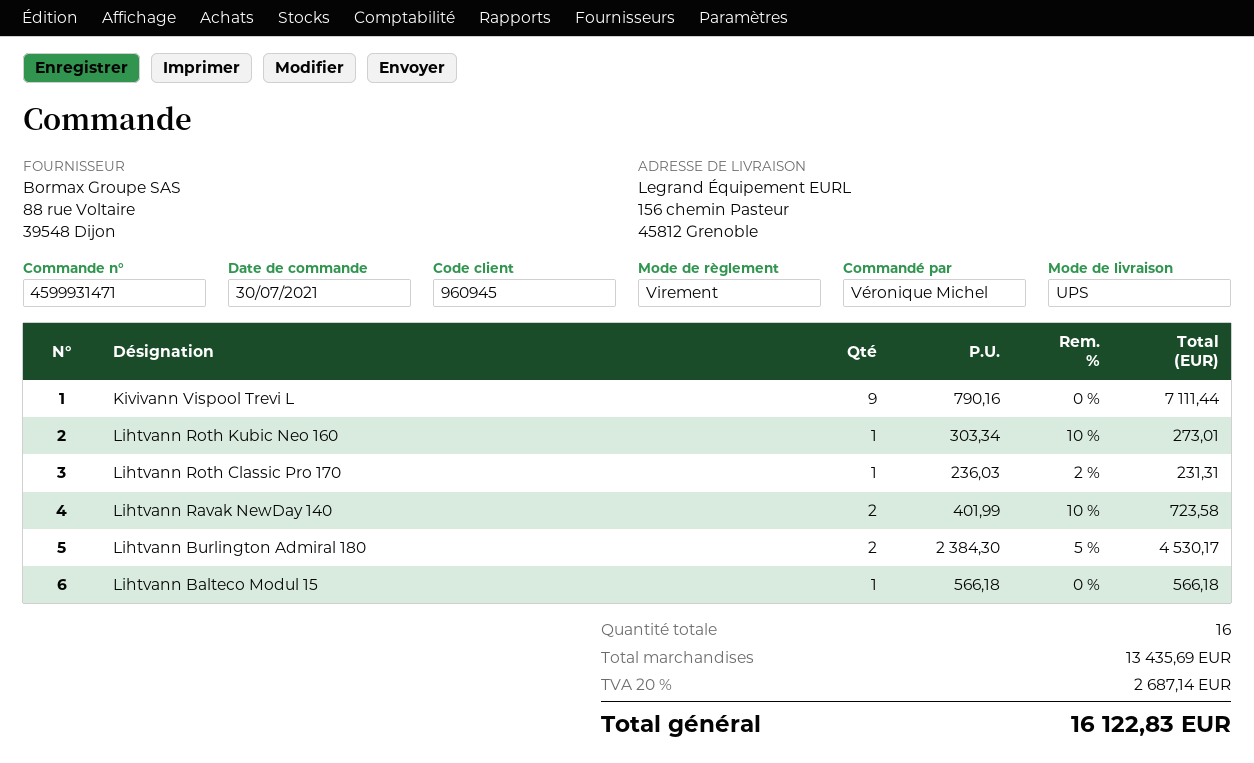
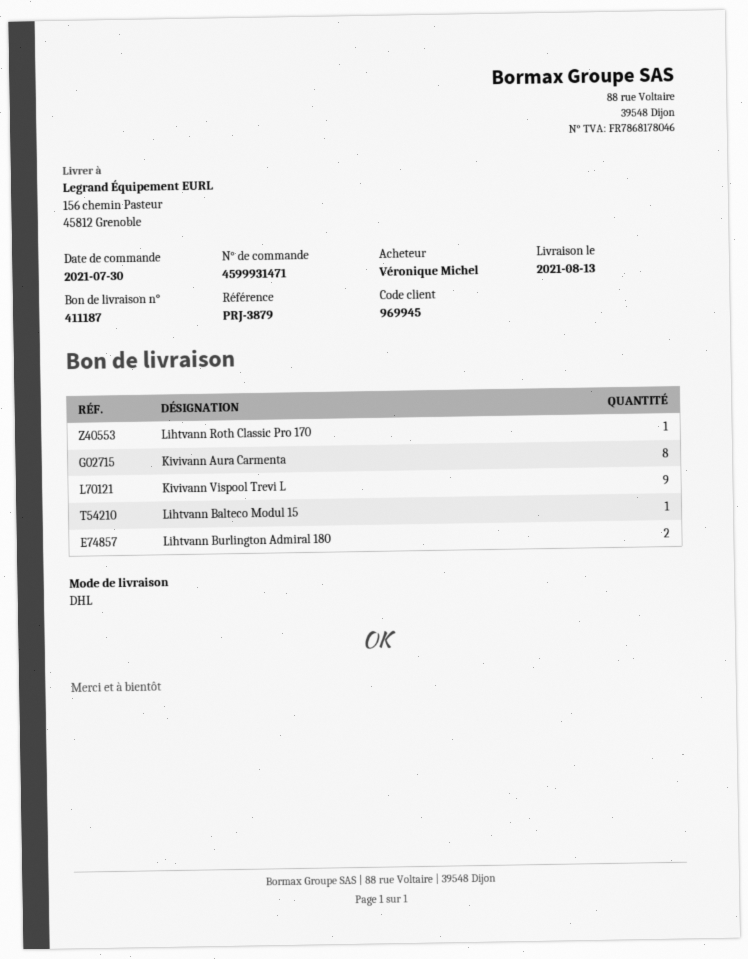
customer number: 960945 -> 969945
shipping method: UPS -> DHL
Lihtvann Roth Kubic Neo 160: 1 -> none
Lihtvann Ravak NewDay 140: 2 -> none
Kivivann Aura Carmenta: none -> 8

